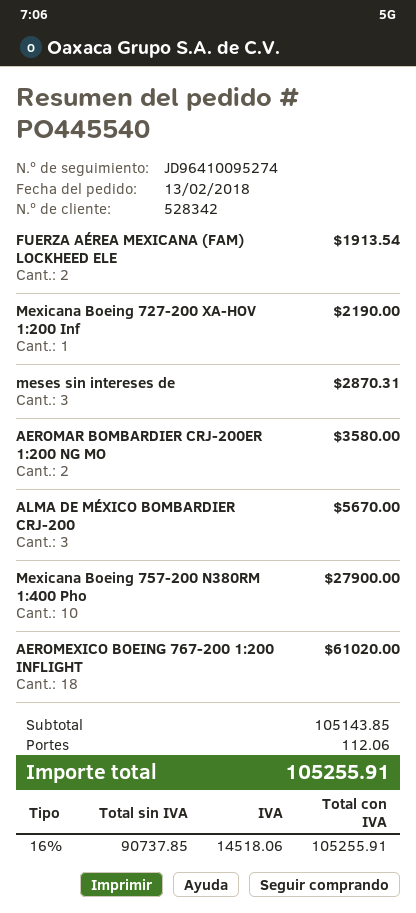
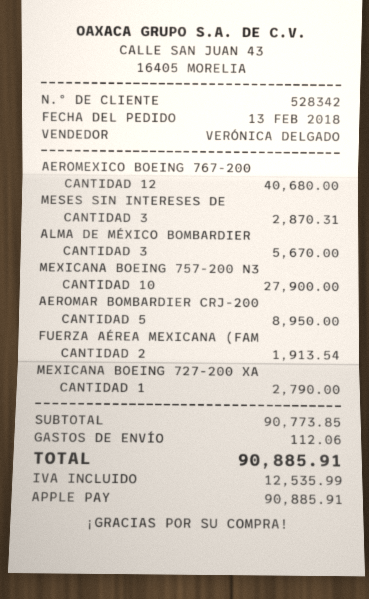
Mexicana Boeing 727-200 XA-HOV 1:200 Inf: 1 for 2190.00 -> 1 for 2790.00
AEROMAR BOMBARDIER CRJ-200ER 1:200 NG MO: 2 for 3580.00 -> 5 for 8950.00
AEROMEXICO BOEING 767-200 1:200 INFLIGHT: 18 for 61020.00 -> 12 for 40680.00
subtotal: 105143.85 -> 90773.85
tax: 14518.06 -> 12535.99
total: 105255.91 -> 90885.91

